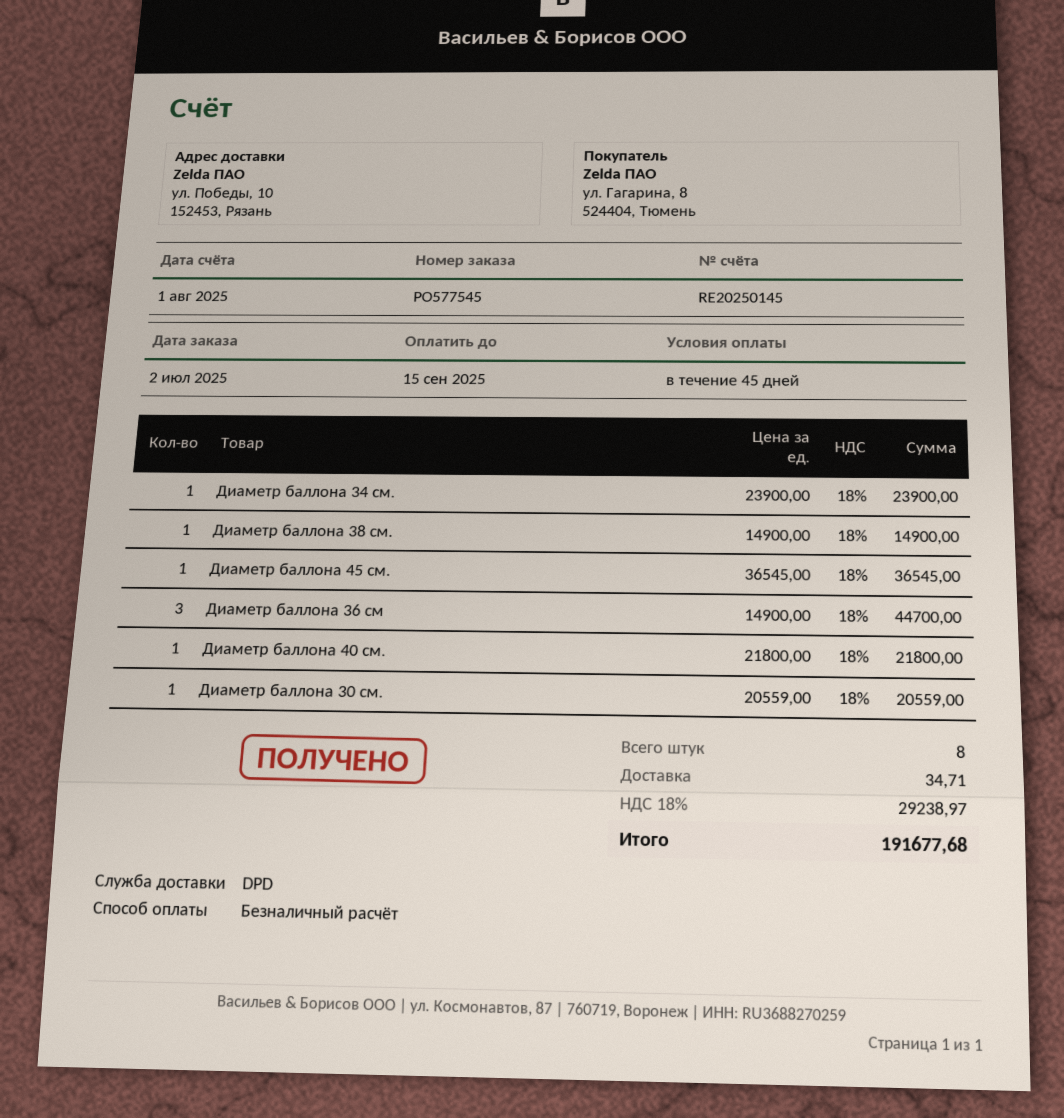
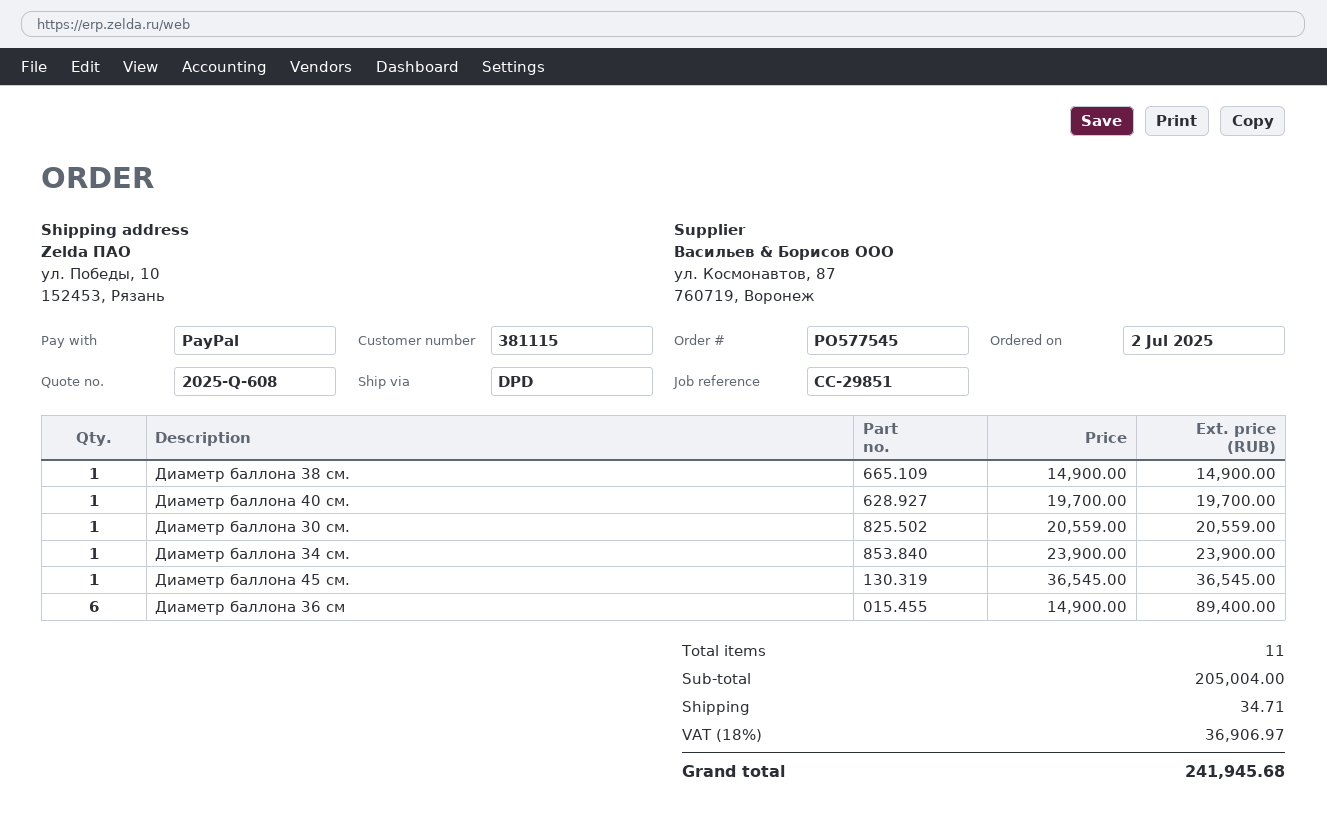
payment method: bank transfer -> PayPal
Диаметр баллона 36 см: 3 x 14900.00 = 44700.00 -> 6 x 14900.00 = 89400.00
Диаметр баллона 40 см.: 1 x 21800.00 = 21800.00 -> 1 x 19700.00 = 19700.00
total quantity: 8 -> 11
tax: 18% = 29238.97 -> 18% = 36906.97
total: 191677.68 -> 241945.68

